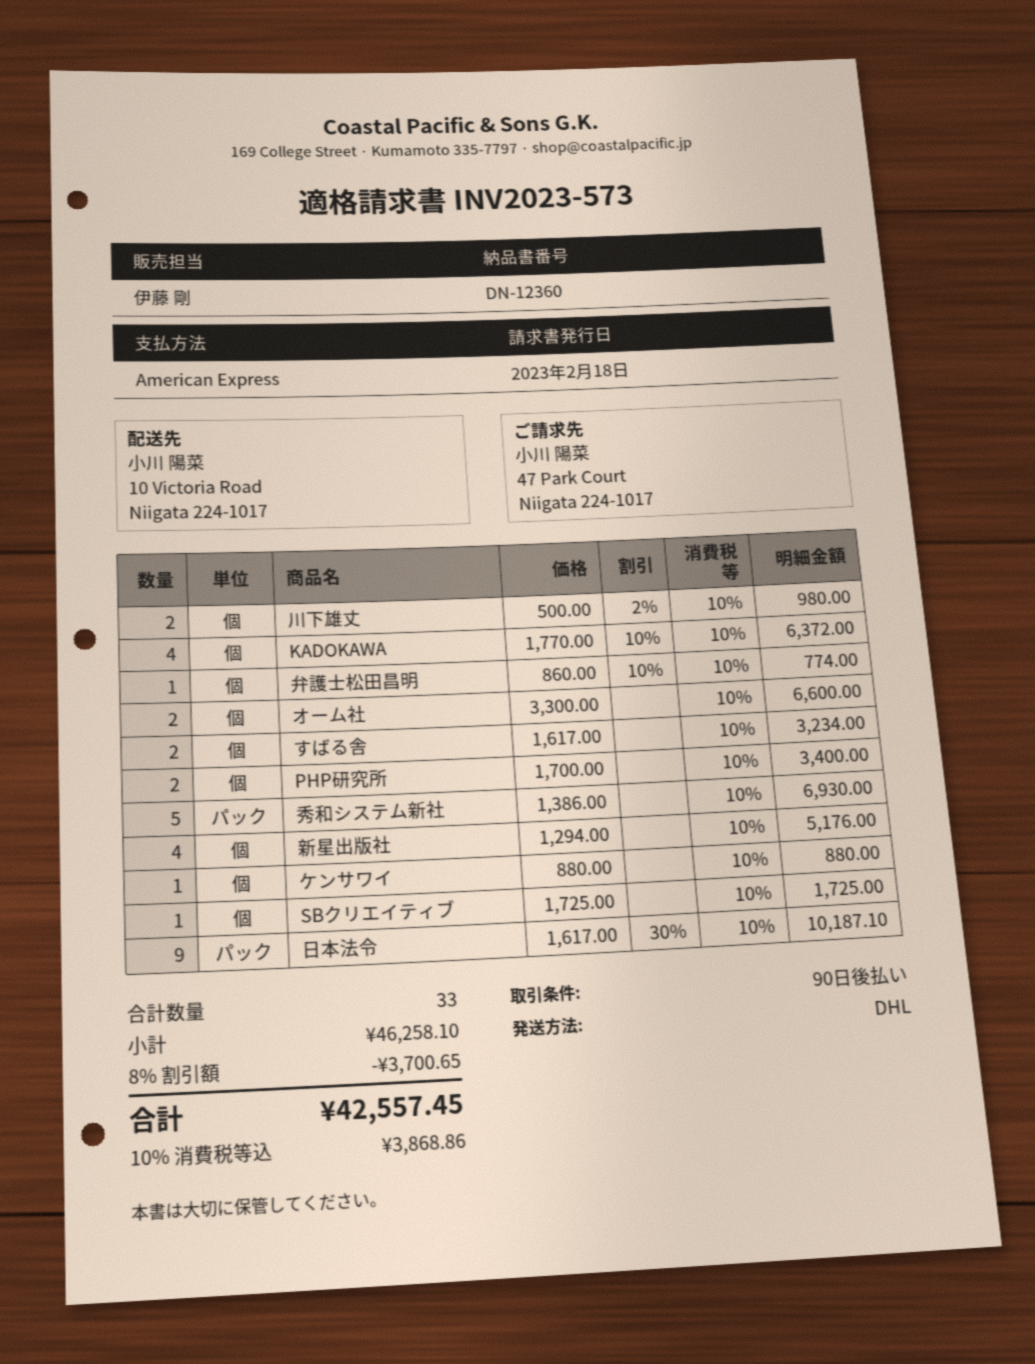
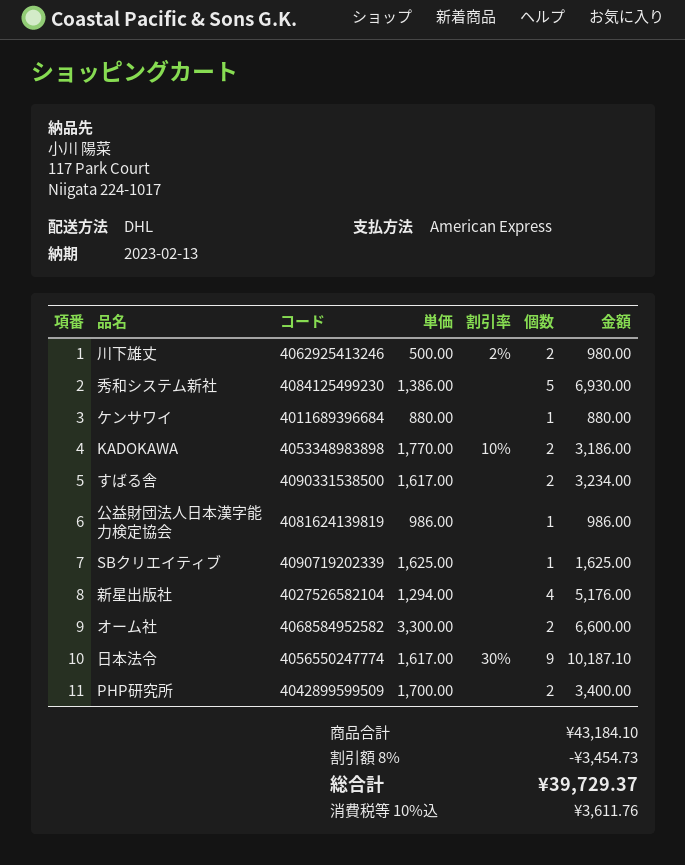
ship to: 10 Victoria Road, Niigata 224-1017 -> 117 Park Court, Niigata 224-1017
KADOKAWA: 4 x 1770.00 - 10% = 6372.00 -> 2 x 1770.00 - 10% = 3186.00
弁護士松田昌明: 1 x 860.00 - 10% = 774.00 -> none
SBクリエイティブ: 1 x 1725.00 = 1725.00 -> 1 x 1625.00 = 1625.00
公益財団法人日本漢字能力検定協会: none -> 1 x 986.00 = 986.00
subtotal: 46258.10 -> 43184.10
discount: 8% = 3700.65 -> 8% = 3454.73
tax: 10% = 3868.86 -> 10% = 3611.76
total: 42557.45 -> 39729.37

